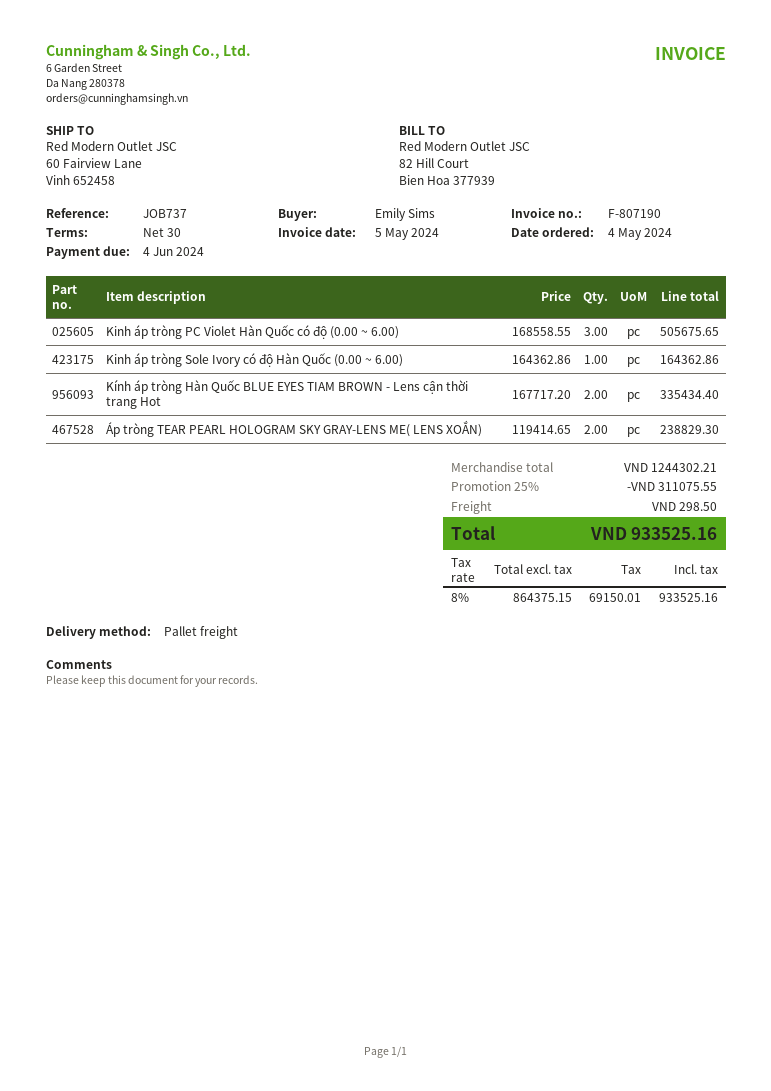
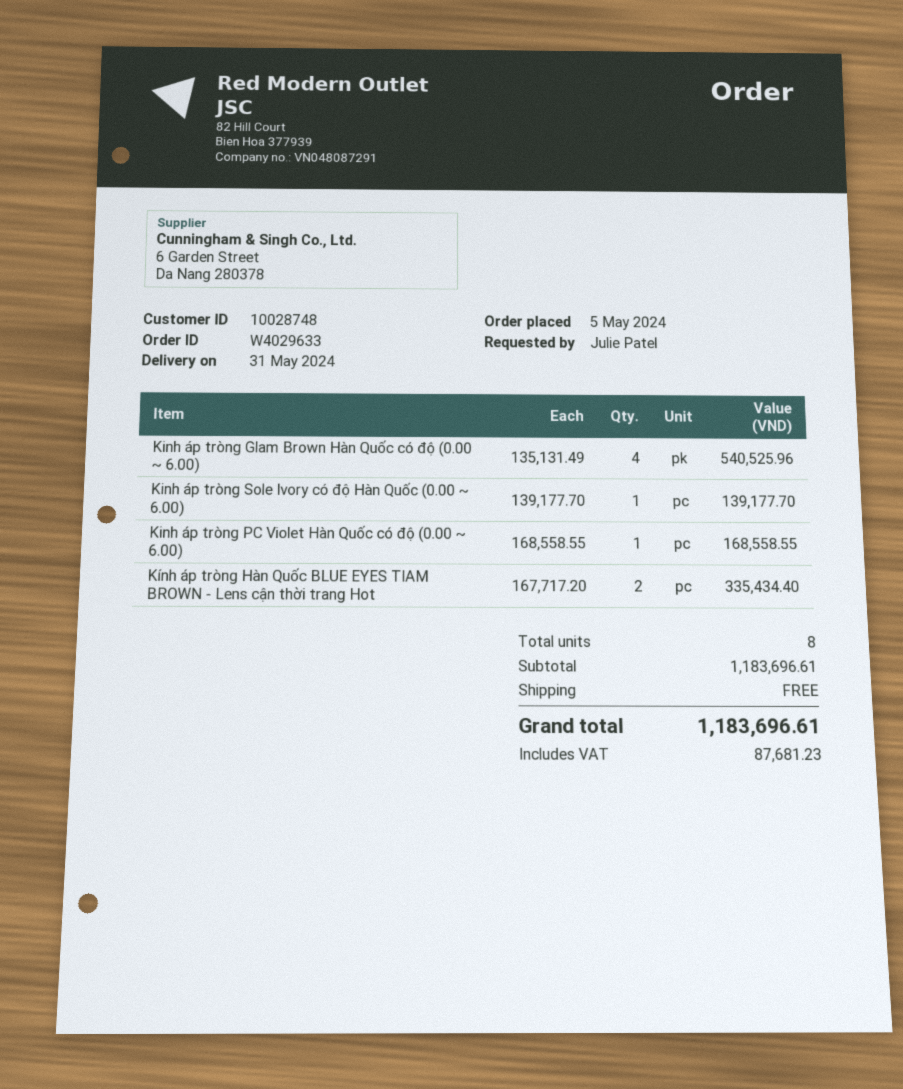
order date: 2024-05-04 -> 2024-05-05
ordered by: Emily Sims -> Julie Patel
Kinh áp tròng PC Violet Hàn Quốc có độ (0.00 ~ 6.00): 3 x 168558.55 = 505675.65 -> 1 x 168558.55 = 168558.55
Kinh áp tròng Sole Ivory có độ Hàn Quốc (0.00 ~ 6.00): 1 x 164362.86 = 164362.86 -> 1 x 139177.70 = 139177.70
Áp tròng TEAR PEARL HOLOGRAM SKY GRAY-LENS ME( LENS XOẮN): 2 x 119414.65 = 238829.30 -> none
Kinh áp tròng Glam Brown Hàn Quốc có độ (0.00 ~ 6.00): none -> 4 x 135131.49 = 540525.96
subtotal: 1244302.21 -> 1183696.61
discount: 25% = 311075.55 -> none
shipping: 298.50 -> 0.00
tax: 69150.01 -> 87681.23
total: 933525.16 -> 1183696.61

